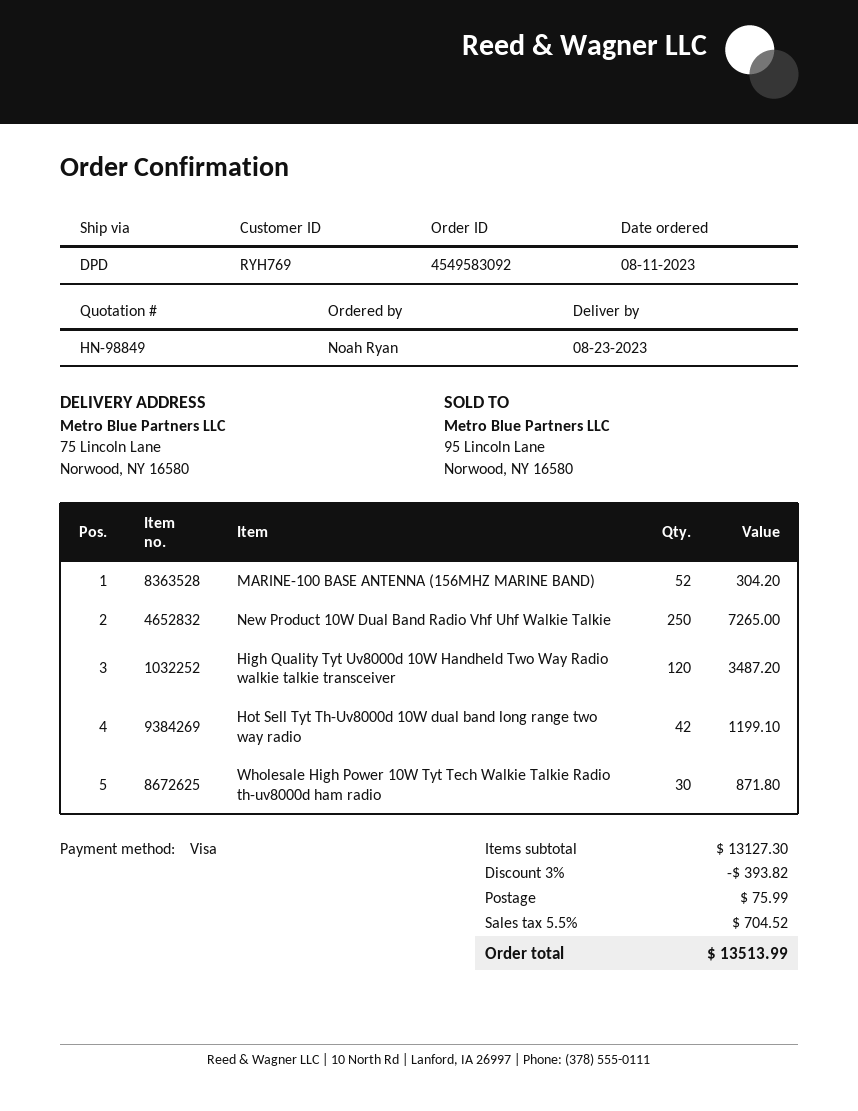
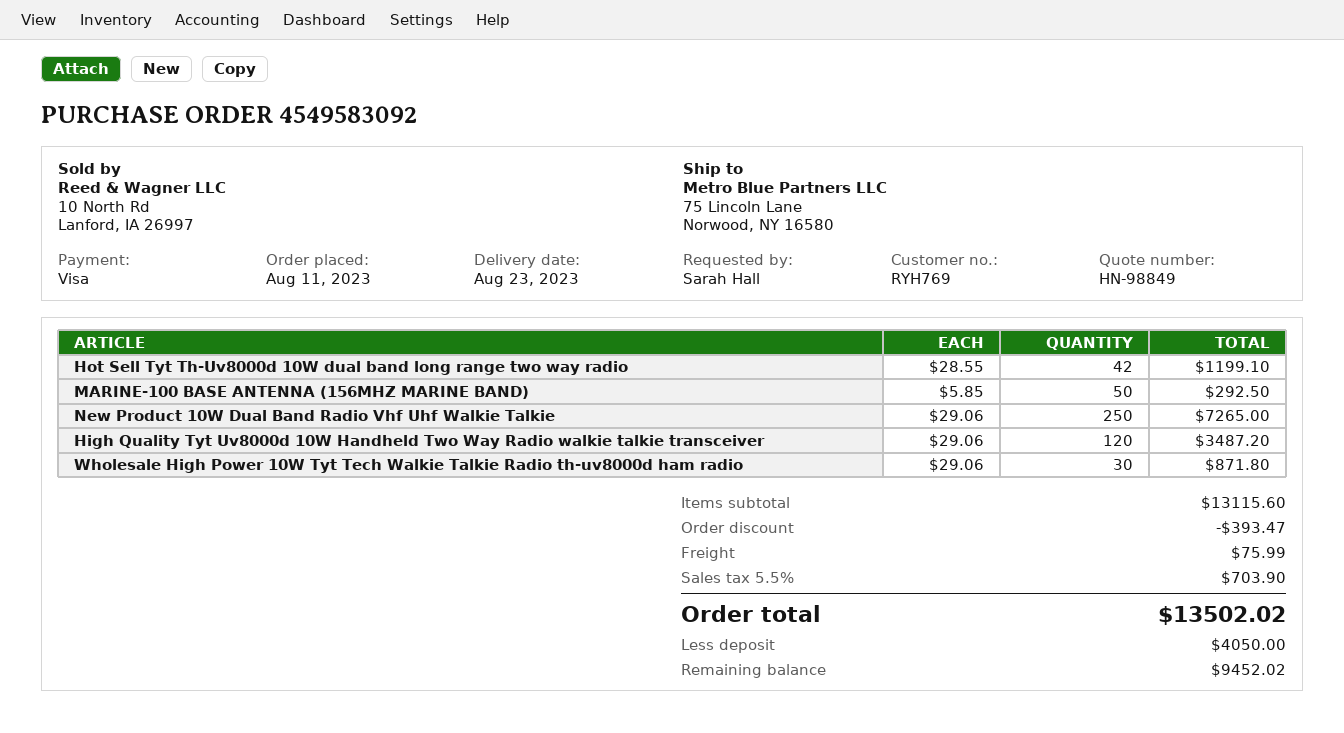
ordered by: Noah Ryan -> Sarah Hall
MARINE-100 BASE ANTENNA (156MHZ MARINE BAND): 52 for 304.20 -> 50 for 292.50
subtotal: 13127.30 -> 13115.60
discount: 393.82 -> 393.47
tax: 5.5% = 704.52 -> 5.5% = 703.90
total: 13513.99 -> 13502.02

